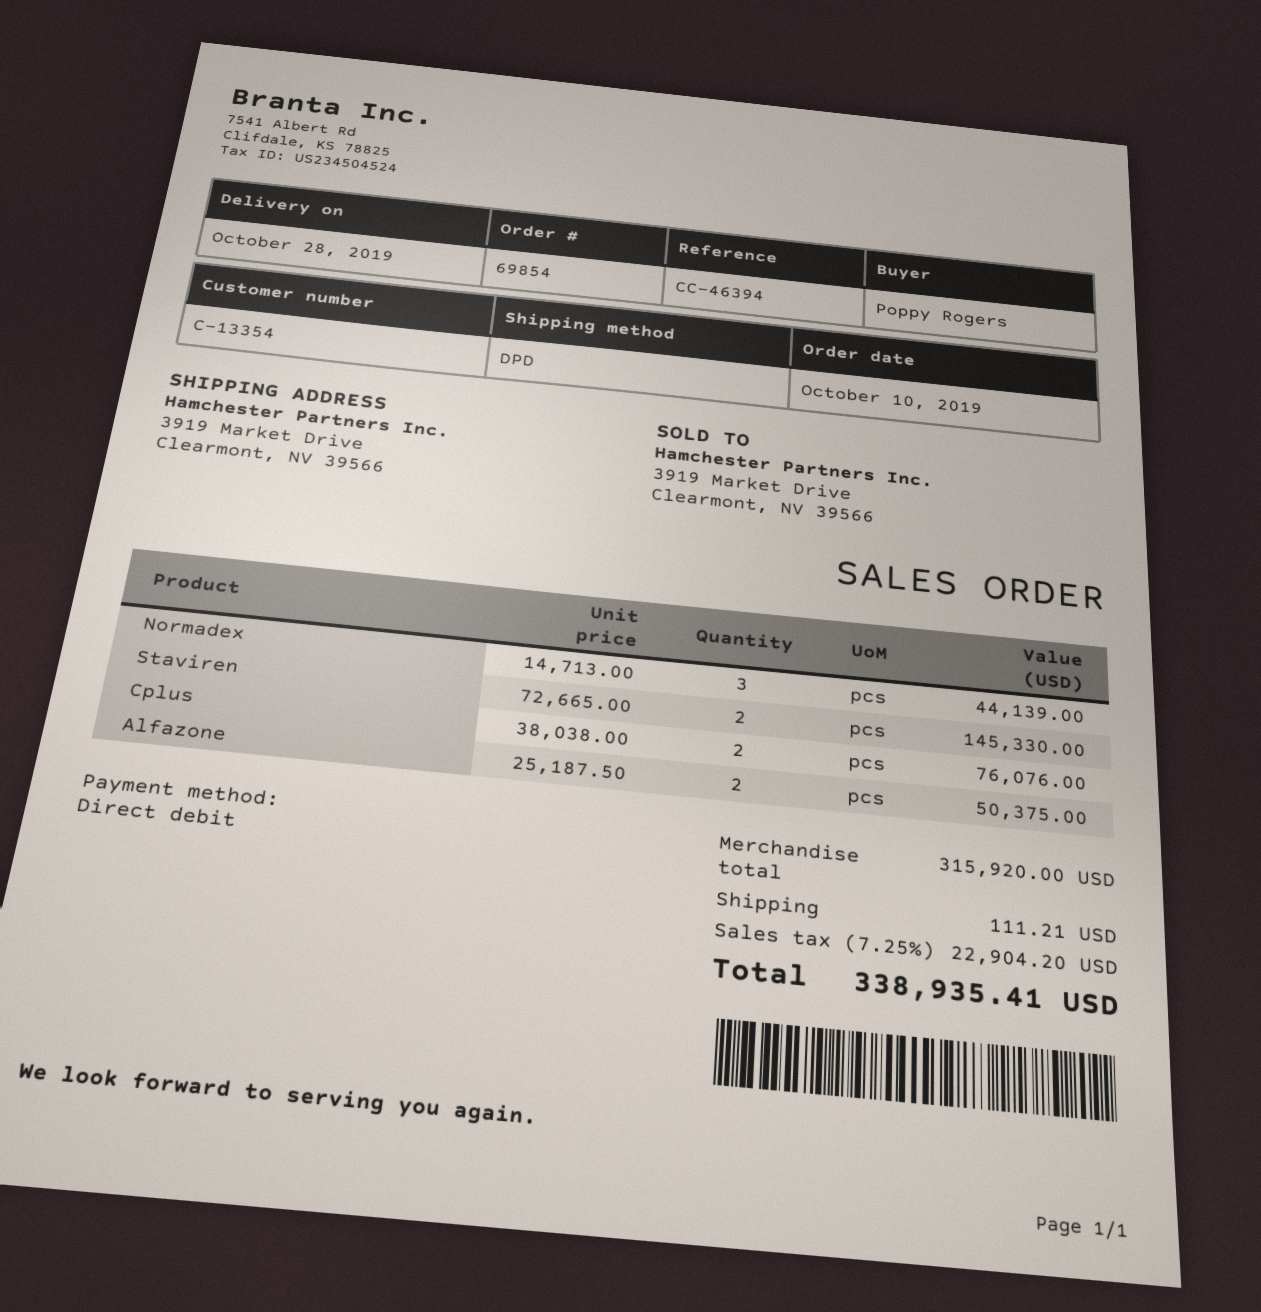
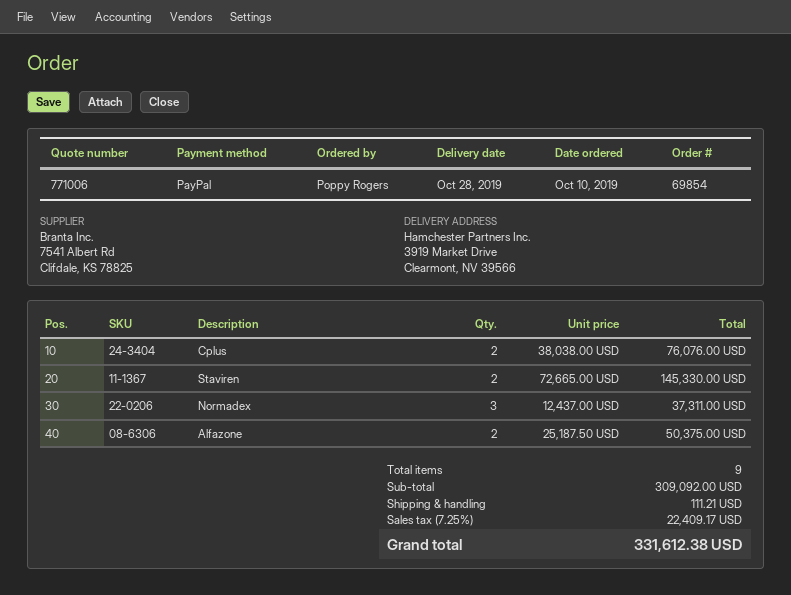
payment method: direct debit -> PayPal
Normadex: 3 x 14713.00 = 44139.00 -> 3 x 12437.00 = 37311.00
subtotal: 315920.00 -> 309092.00
tax: 7.25% = 22904.20 -> 7.25% = 22409.17
total: 338935.41 -> 331612.38

